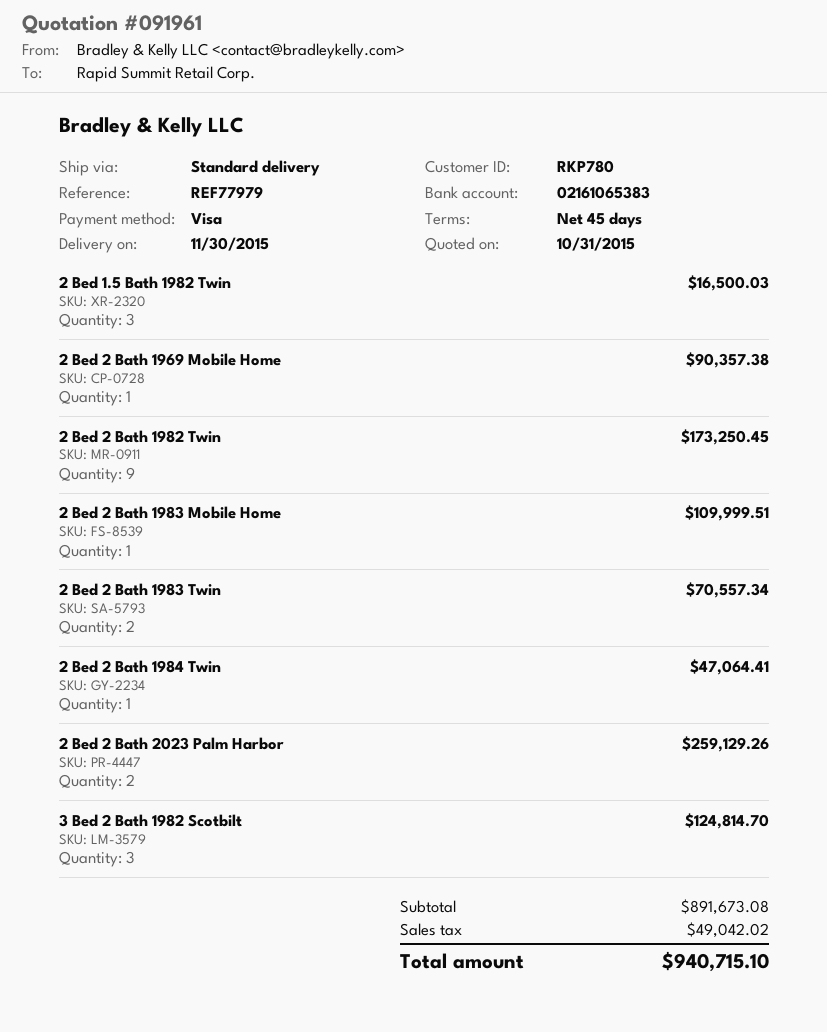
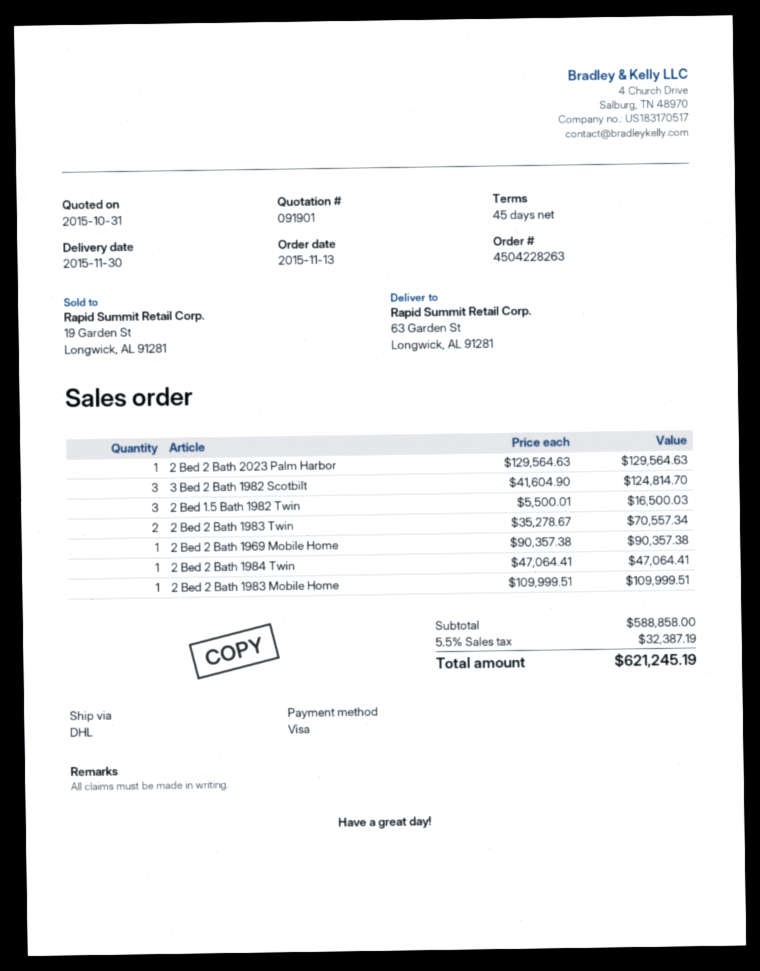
quote number: 091961 -> 091901
shipping method: standard -> DHL
2 Bed 2 Bath 1982 Twin: 9 for 173250.45 -> none
2 Bed 2 Bath 2023 Palm Harbor: 2 for 259129.26 -> 1 for 129564.63
subtotal: 891673.08 -> 588858.00
tax: 49042.02 -> 32387.19
total: 940715.10 -> 621245.19

